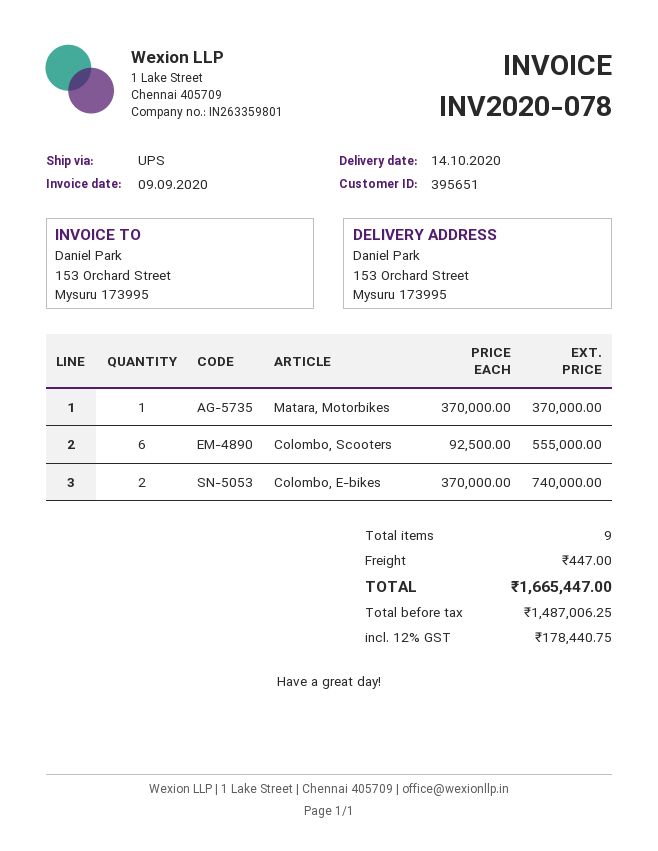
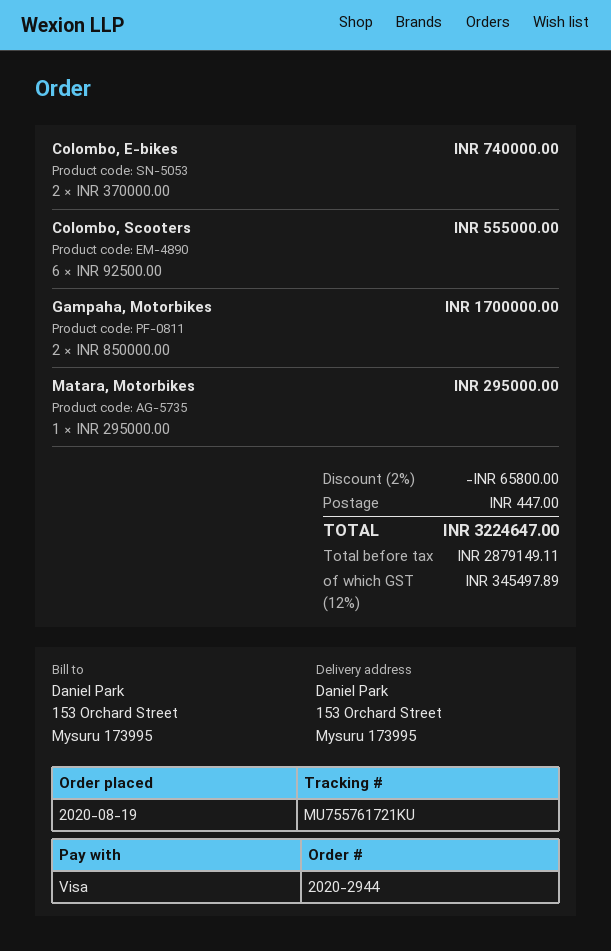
Matara, Motorbikes: 1 x 370000.00 = 370000.00 -> 1 x 295000.00 = 295000.00
Gampaha, Motorbikes: none -> 2 x 850000.00 = 1700000.00
discount: none -> 2% = 65800.00
net: 1487006.25 -> 2879149.11
tax: 12% = 178440.75 -> 12% = 345497.89
total: 1665447.00 -> 3224647.00

